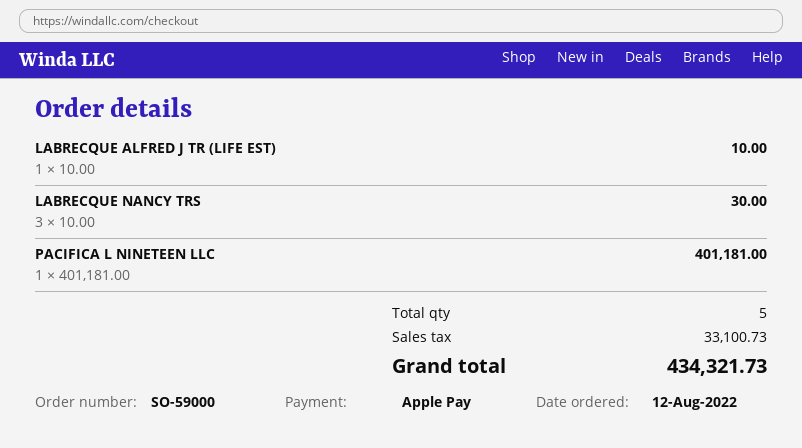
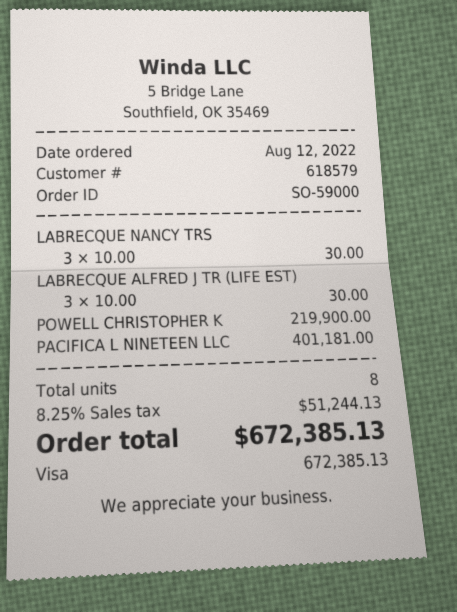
payment method: Apple Pay -> Visa
LABRECQUE ALFRED J TR (LIFE EST): 1 x 10.00 = 10.00 -> 3 x 10.00 = 30.00
POWELL CHRISTOPHER K: none -> 1 x 219900.00 = 219900.00
total quantity: 5 -> 8
tax: 33100.73 -> 51244.13
total: 434321.73 -> 672385.13

